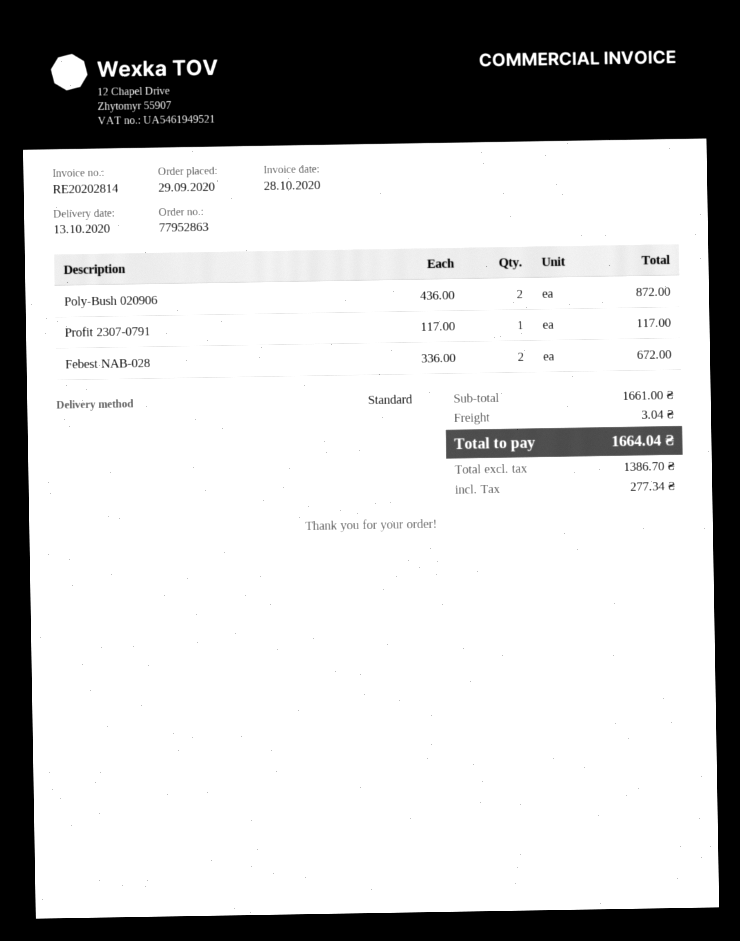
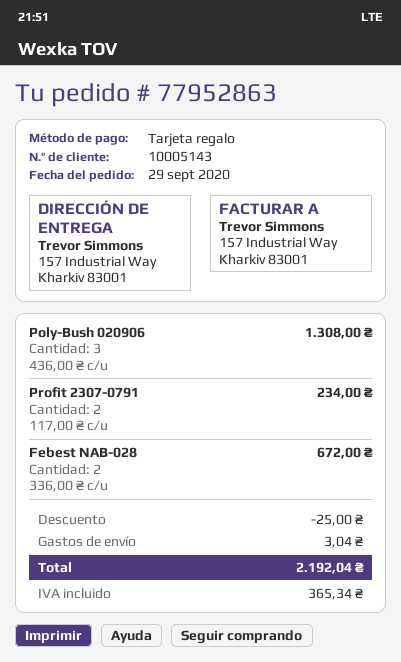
Poly-Bush 020906: 2 x 436.00 = 872.00 -> 3 x 436.00 = 1308.00
Profit 2307-0791: 1 x 117.00 = 117.00 -> 2 x 117.00 = 234.00
discount: none -> 25.00
tax: 277.34 -> 365.34
total: 1664.04 -> 2192.04

